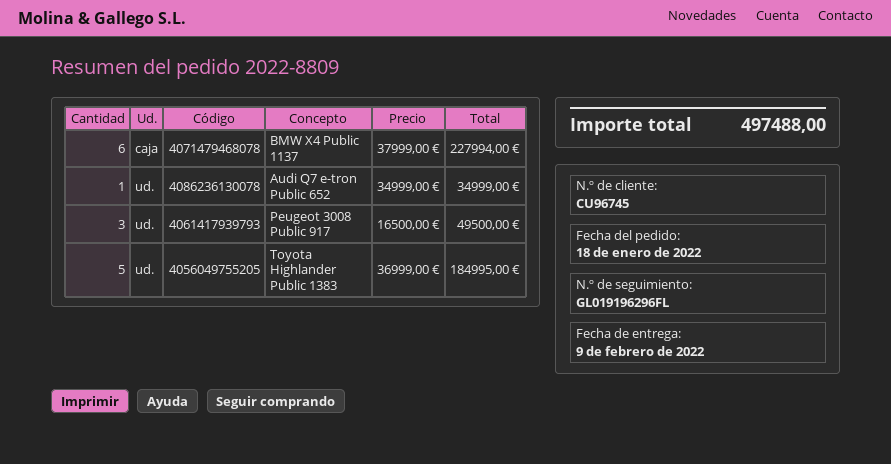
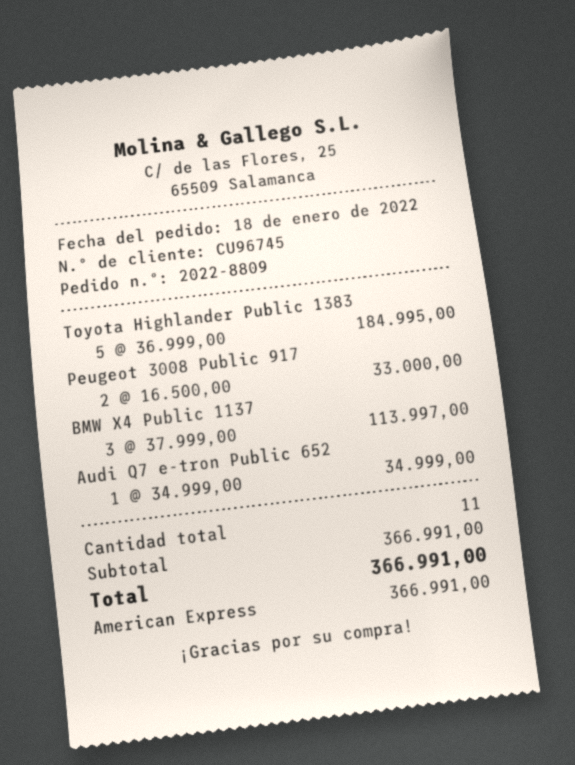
BMW X4 Public 1137: 6 x 37999.00 = 227994.00 -> 3 x 37999.00 = 113997.00
Peugeot 3008 Public 917: 3 x 16500.00 = 49500.00 -> 2 x 16500.00 = 33000.00
total: 497488.00 -> 366991.00

